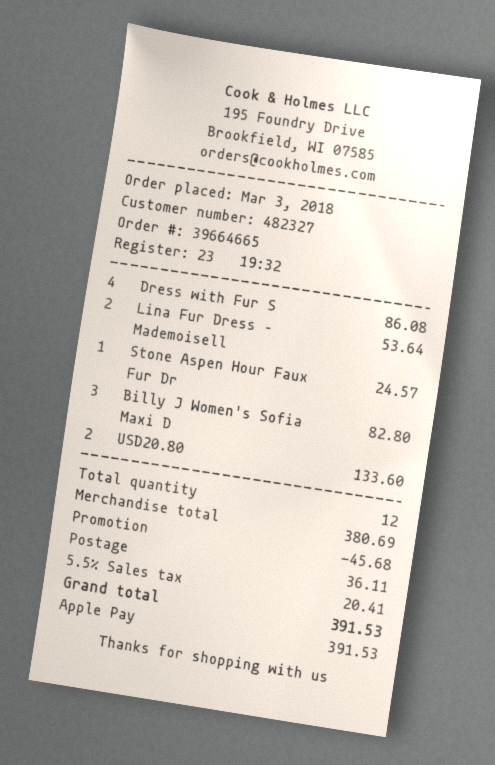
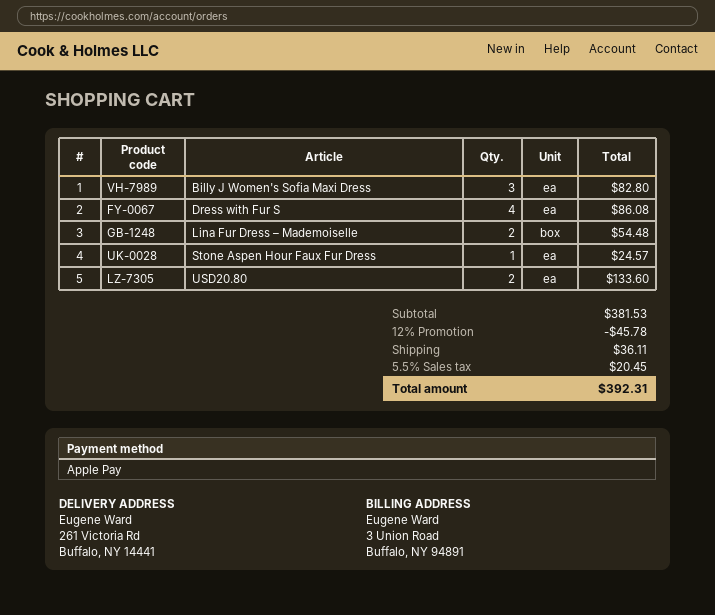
Lina Fur Dress – Mademoisell: 2 for 53.64 -> 2 for 54.48
subtotal: 380.69 -> 381.53
discount: 45.68 -> 45.78
tax: 5.5% = 20.41 -> 5.5% = 20.45
total: 391.53 -> 392.31

